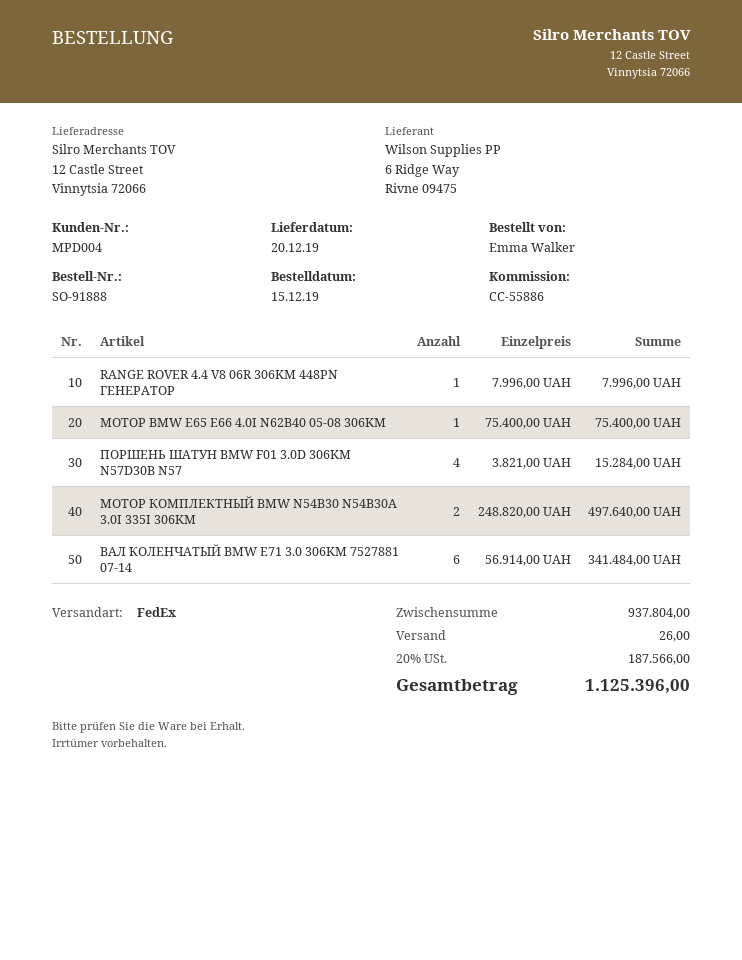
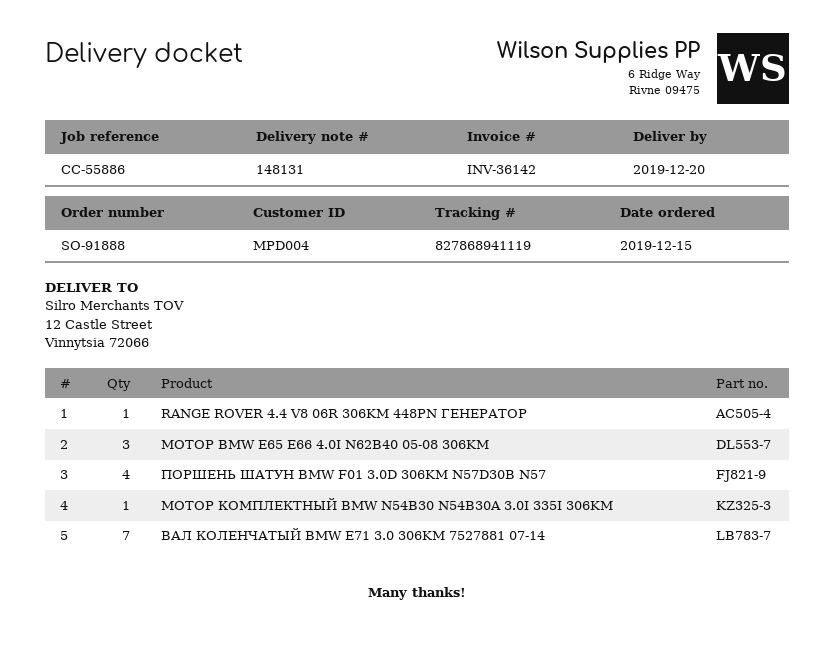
МОТОР BMW E65 E66 4.0I N62B40 05-08 306KM: 1 -> 3
МОТОР КОМПЛЕКТНЫЙ BMW N54B30 N54B30A 3.0I 335I 306KM: 2 -> 1
ВАЛ КОЛЕНЧАТЫЙ BMW E71 3.0 306KM 7527881 07-14: 6 -> 7

